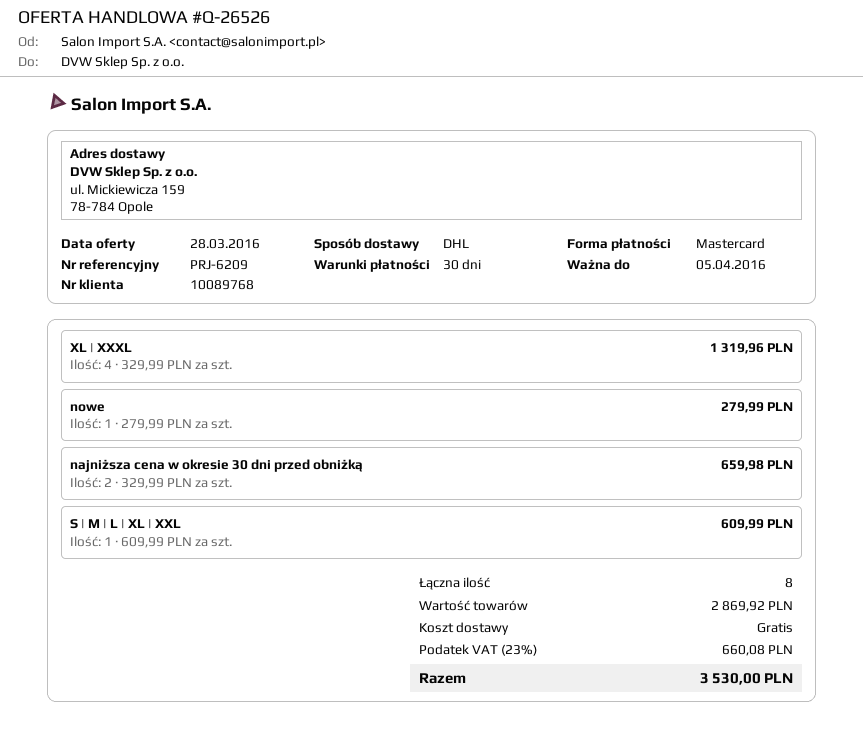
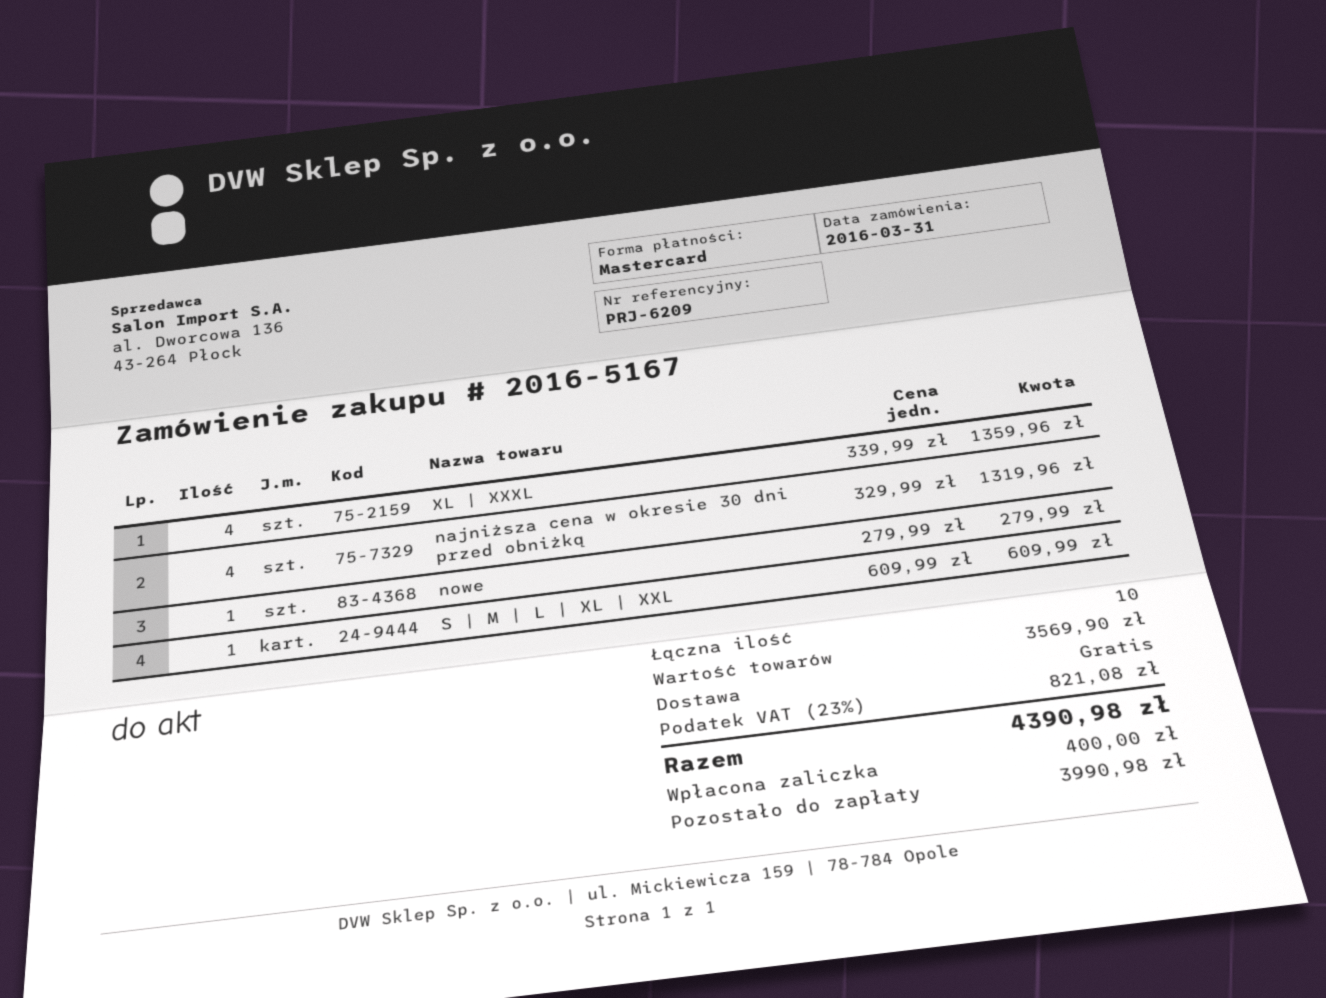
XL | XXXL: 4 x 329.99 = 1319.96 -> 4 x 339.99 = 1359.96
najniższa cena w okresie 30 dni przed obniżką: 2 x 329.99 = 659.98 -> 4 x 329.99 = 1319.96
total quantity: 8 -> 10
subtotal: 2869.92 -> 3569.90
tax: 23% = 660.08 -> 23% = 821.08
total: 3530.00 -> 4390.98

